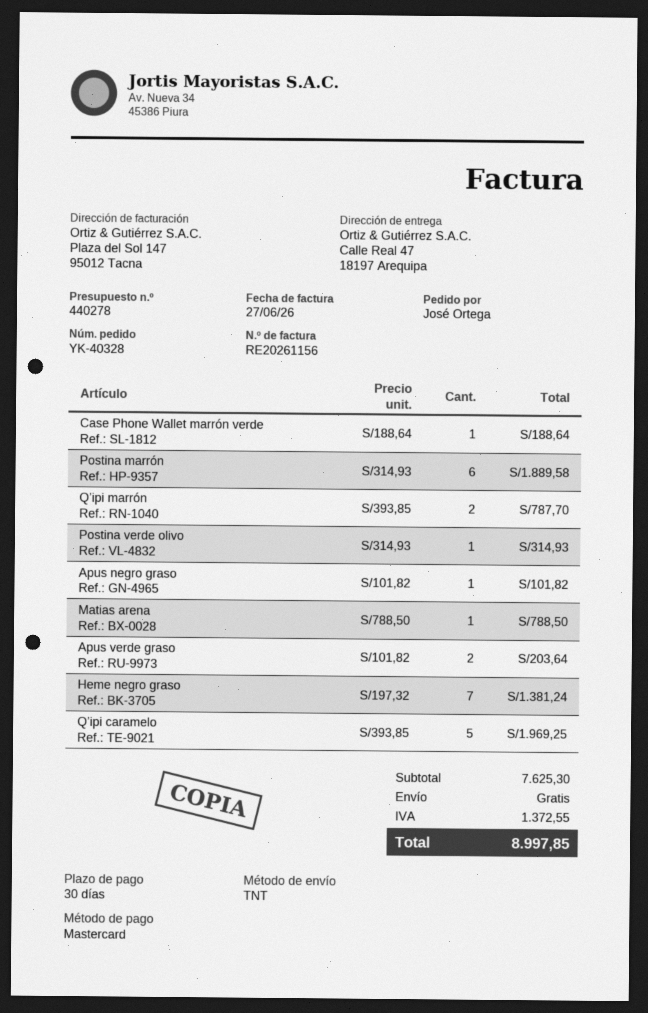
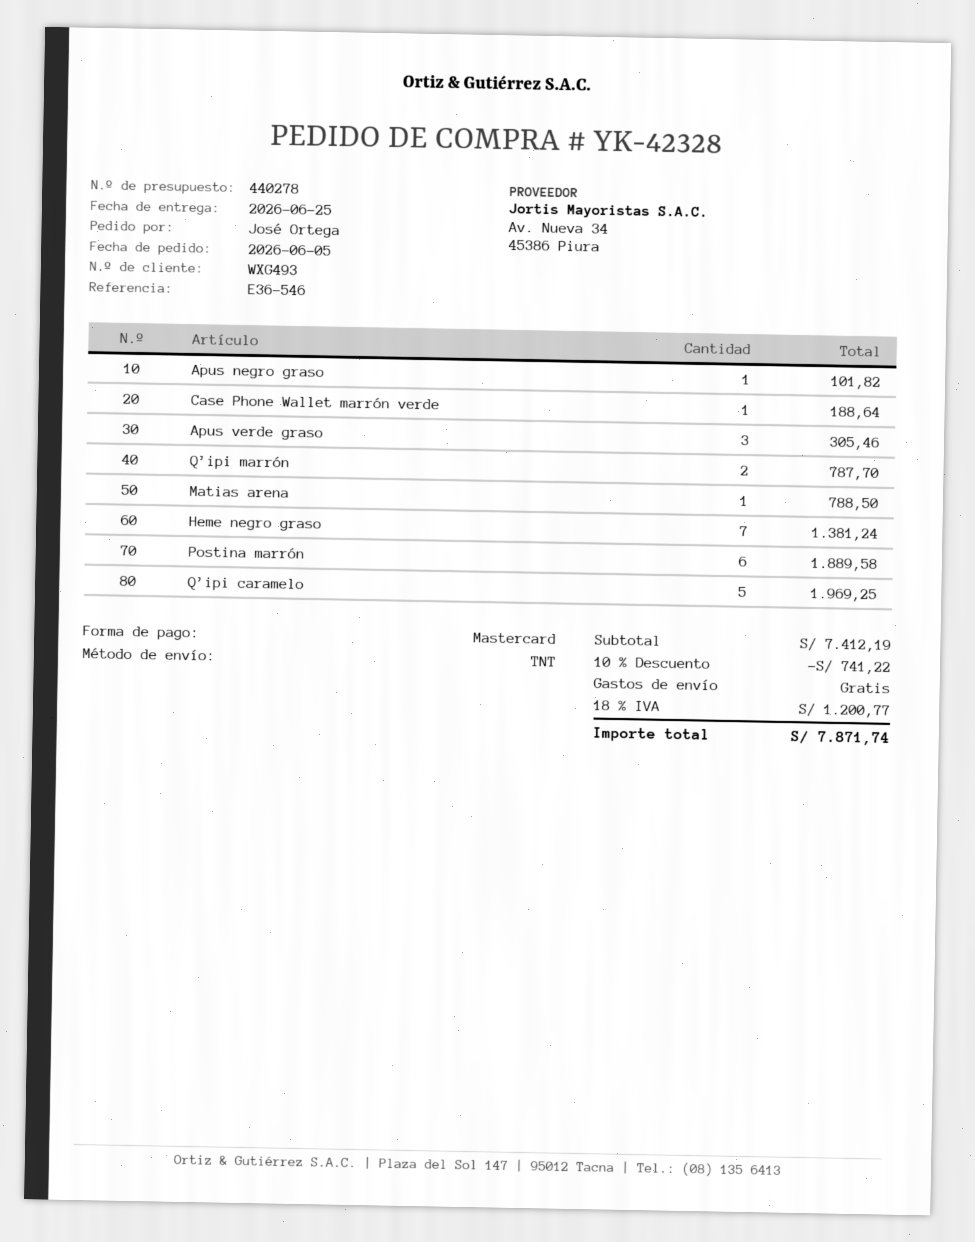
order number: YK-40328 -> YK-42328
Postina verde olivo: 1 for 314.93 -> none
Apus verde graso: 2 for 203.64 -> 3 for 305.46
subtotal: 7625.30 -> 7412.19
discount: none -> 10% = 741.22
tax: 1372.55 -> 1200.77
total: 8997.85 -> 7871.74

